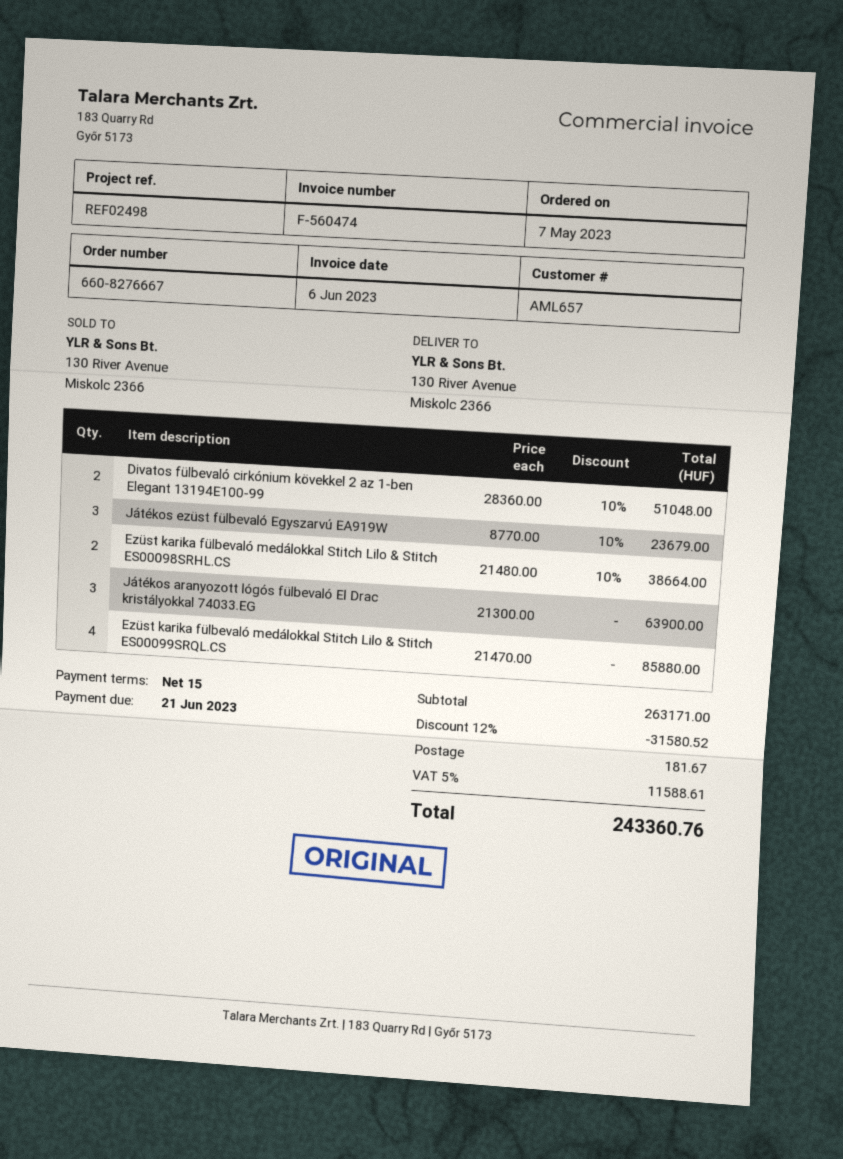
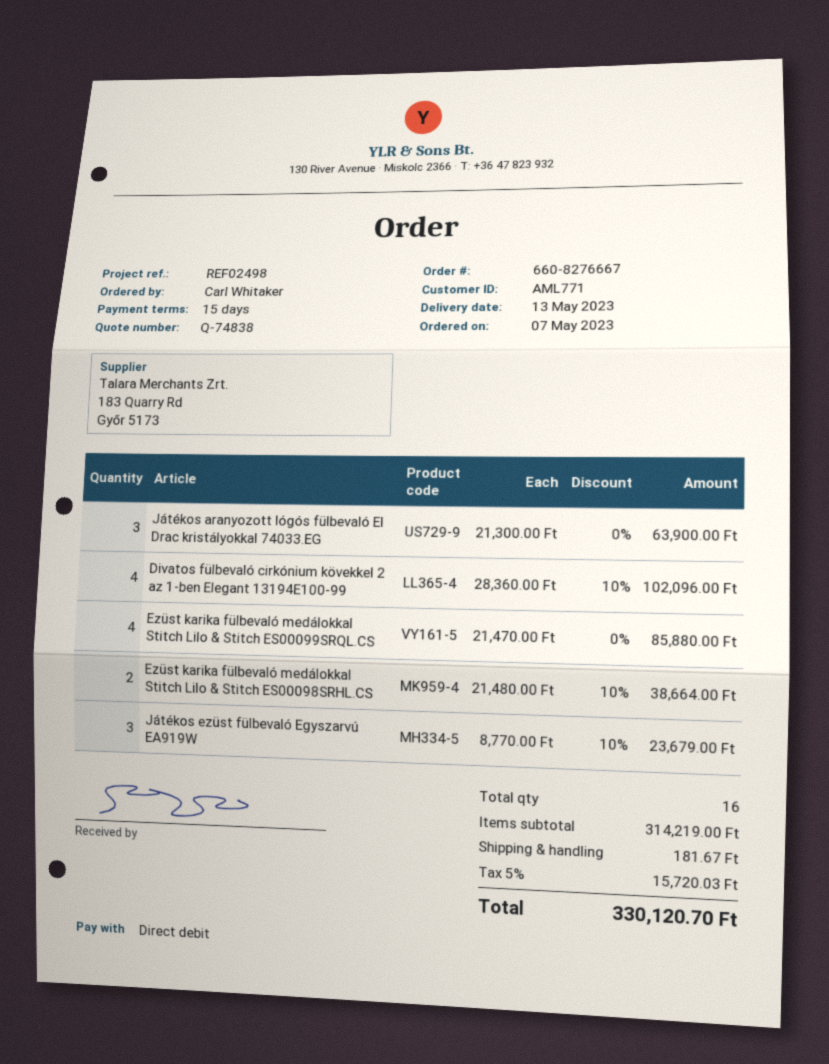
customer number: AML657 -> AML771
Divatos fülbevaló cirkónium kövekkel 2 az 1-ben Elegant 13194E100-99: 2 x 28360.00 - 10% = 51048.00 -> 4 x 28360.00 - 10% = 102096.00
subtotal: 263171.00 -> 314219.00
discount: 12% = 31580.52 -> none
tax: 5% = 11588.61 -> 5% = 15720.03
total: 243360.76 -> 330120.70

